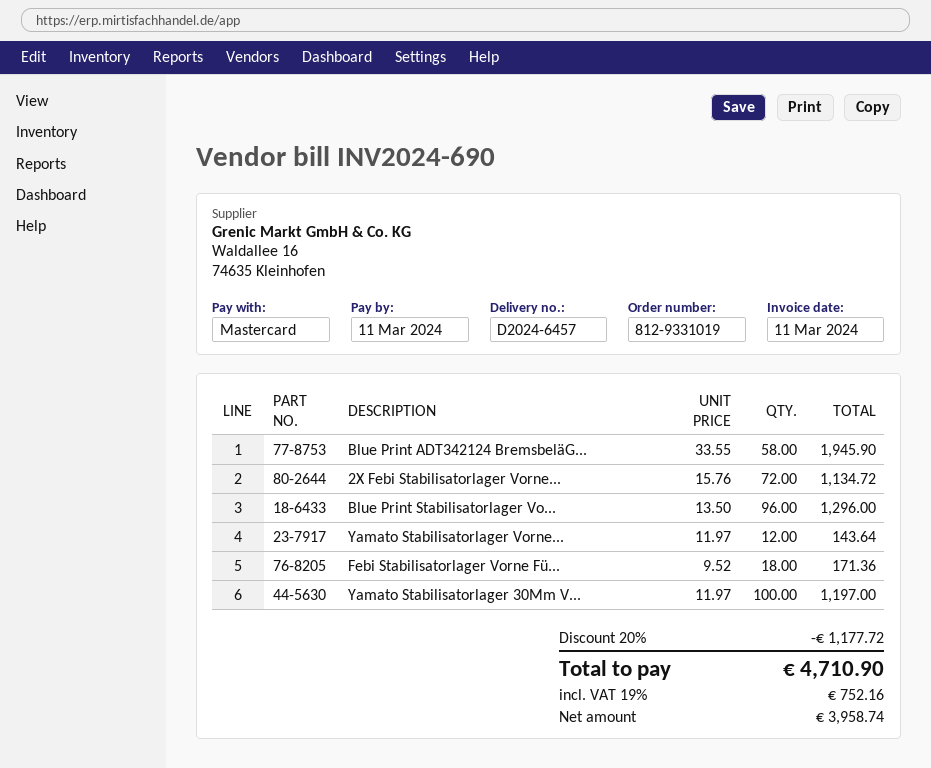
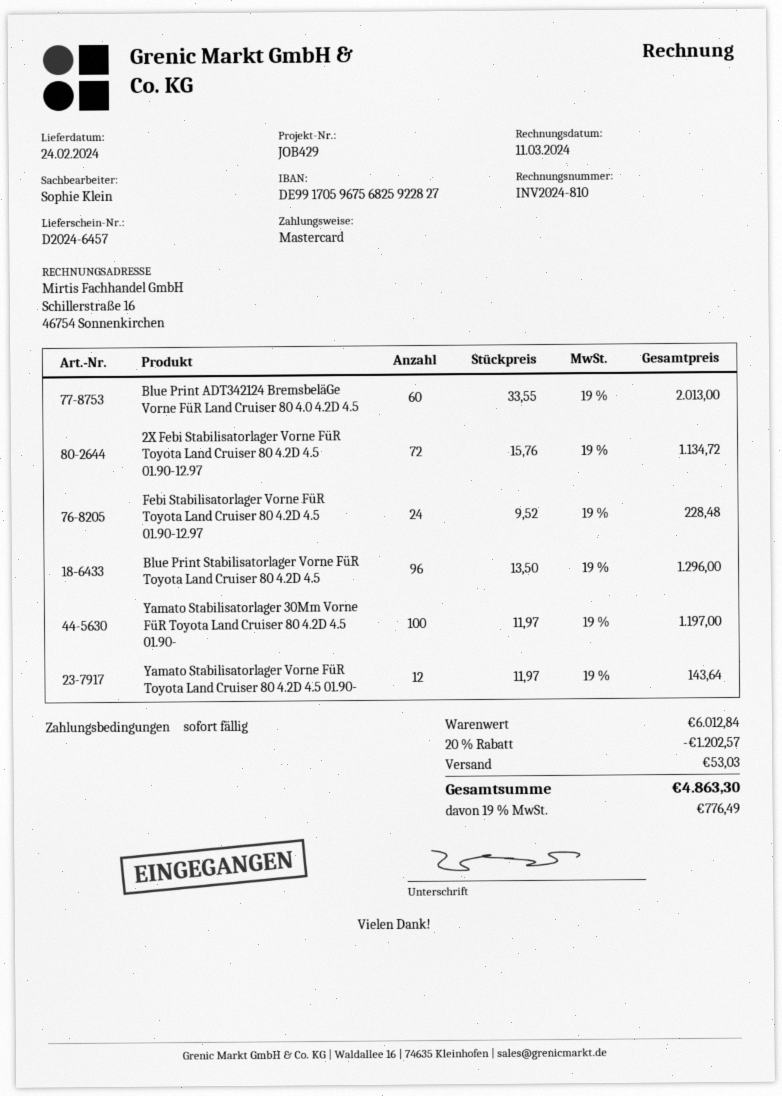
invoice number: INV2024-690 -> INV2024-810
Blue Print ADT342124 BremsbeläG...: 58 x 33.55 = 1945.90 -> 60 x 33.55 = 2013.00
Febi Stabilisatorlager Vorne Fü...: 18 x 9.52 = 171.36 -> 24 x 9.52 = 228.48
discount: 20% = 1177.72 -> 20% = 1202.57
shipping: none -> 53.03
tax: 19% = 752.16 -> 19% = 776.49
total: 4710.90 -> 4863.30

